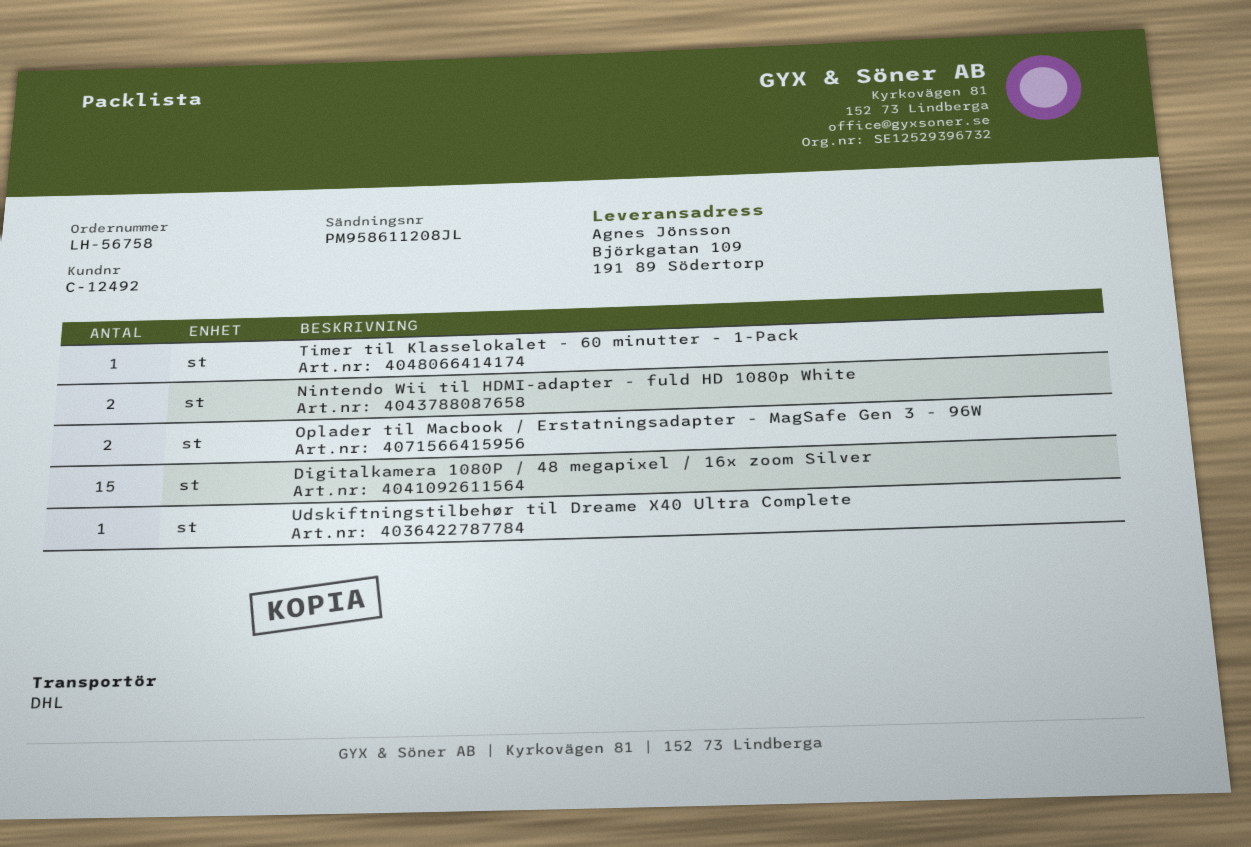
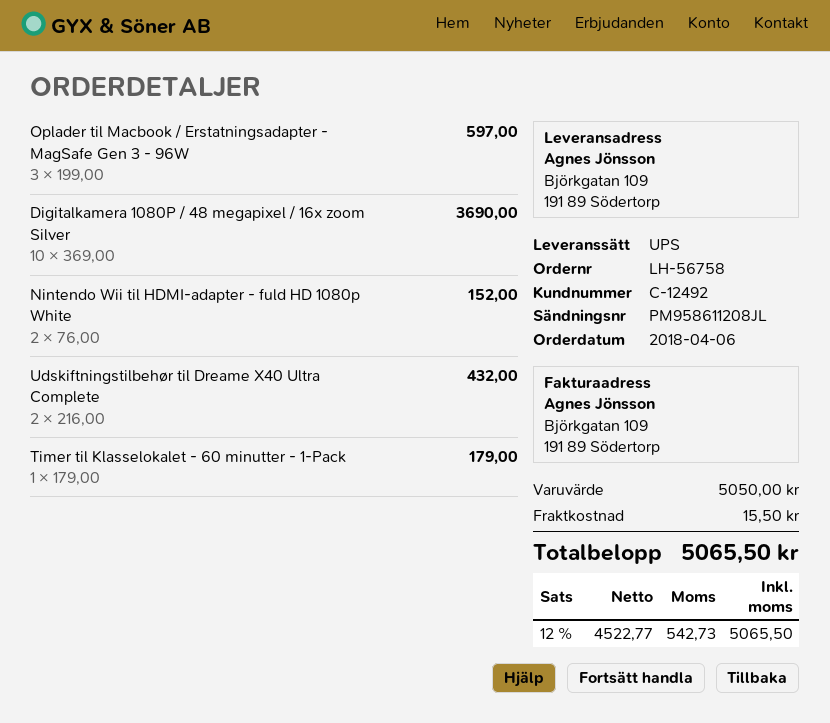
shipping method: DHL -> UPS
Oplader til Macbook / Erstatningsadapter - MagSafe Gen 3 - 96W: 2 -> 3
Digitalkamera 1080P / 48 megapixel / 16x zoom Silver: 15 -> 10
Udskiftningstilbehør til Dreame X40 Ultra Complete: 1 -> 2

